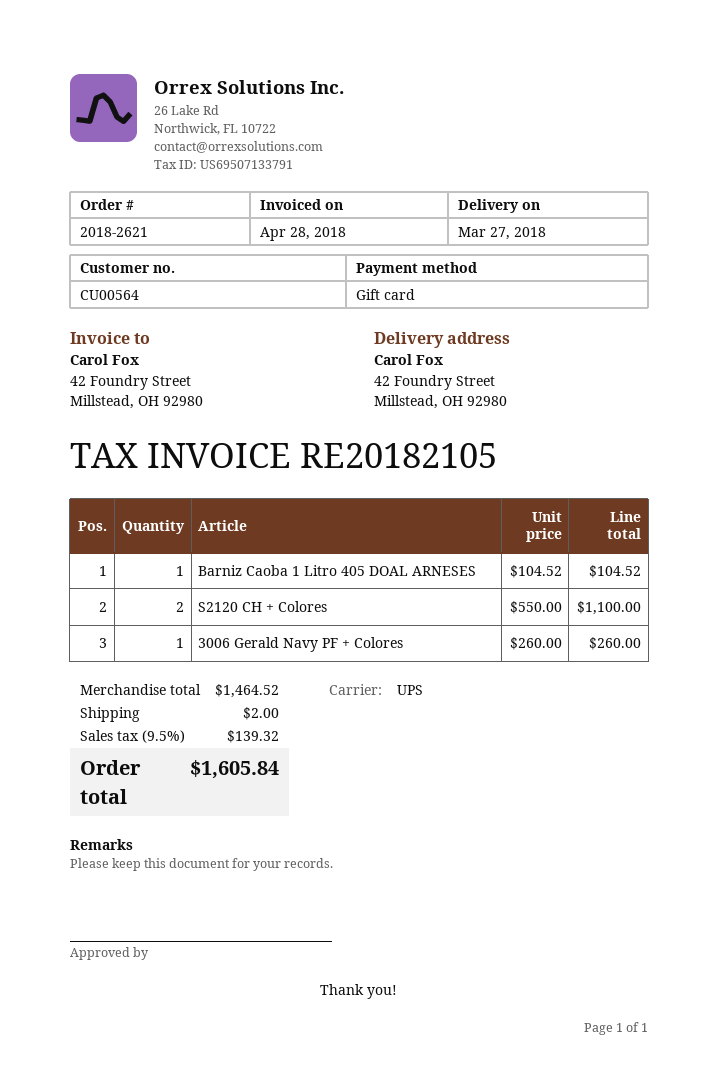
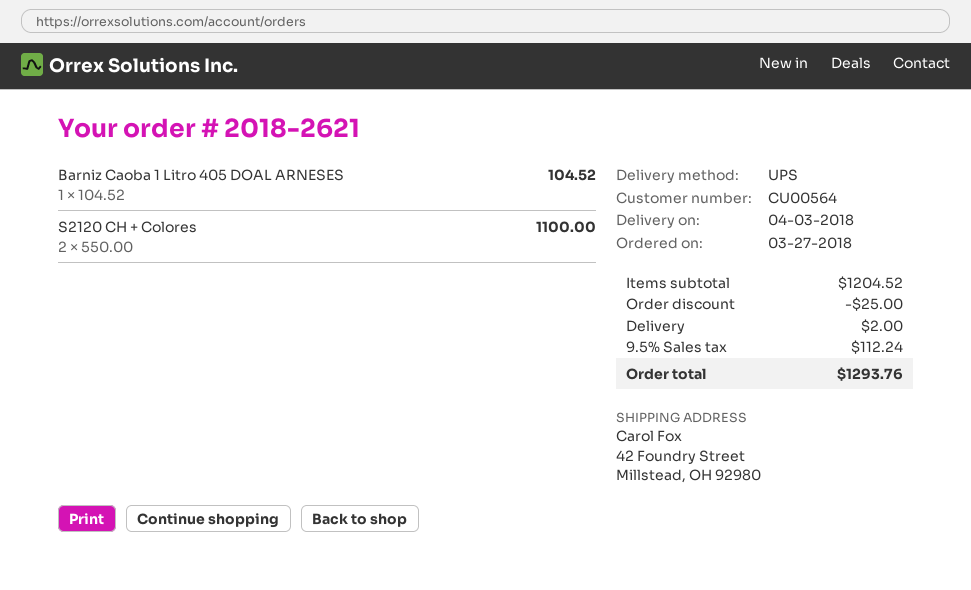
delivery date: 2018-03-27 -> 2018-04-03
3006 Gerald Navy PF + Colores: 1 x 260.00 = 260.00 -> none
subtotal: 1464.52 -> 1204.52
discount: none -> 25.00
tax: 9.5% = 139.32 -> 9.5% = 112.24
total: 1605.84 -> 1293.76

